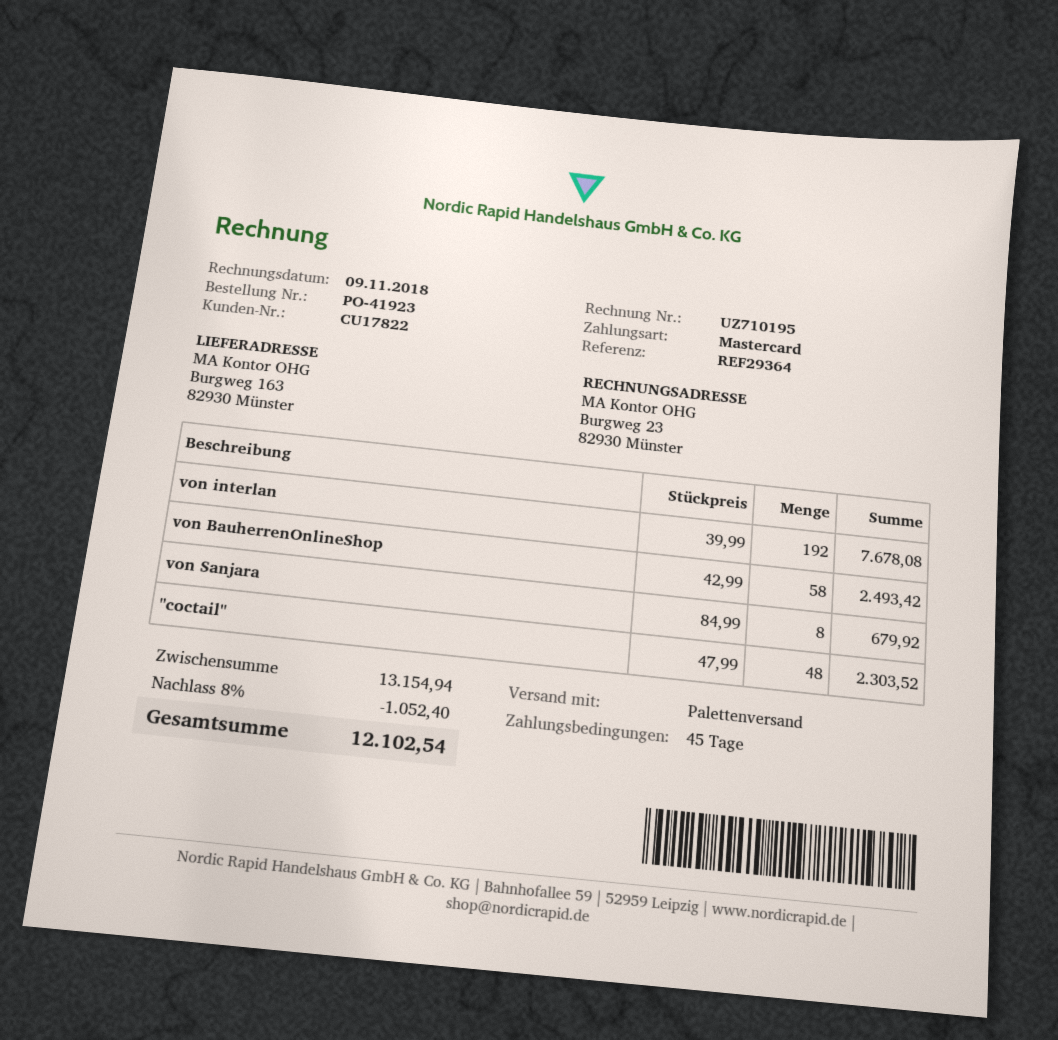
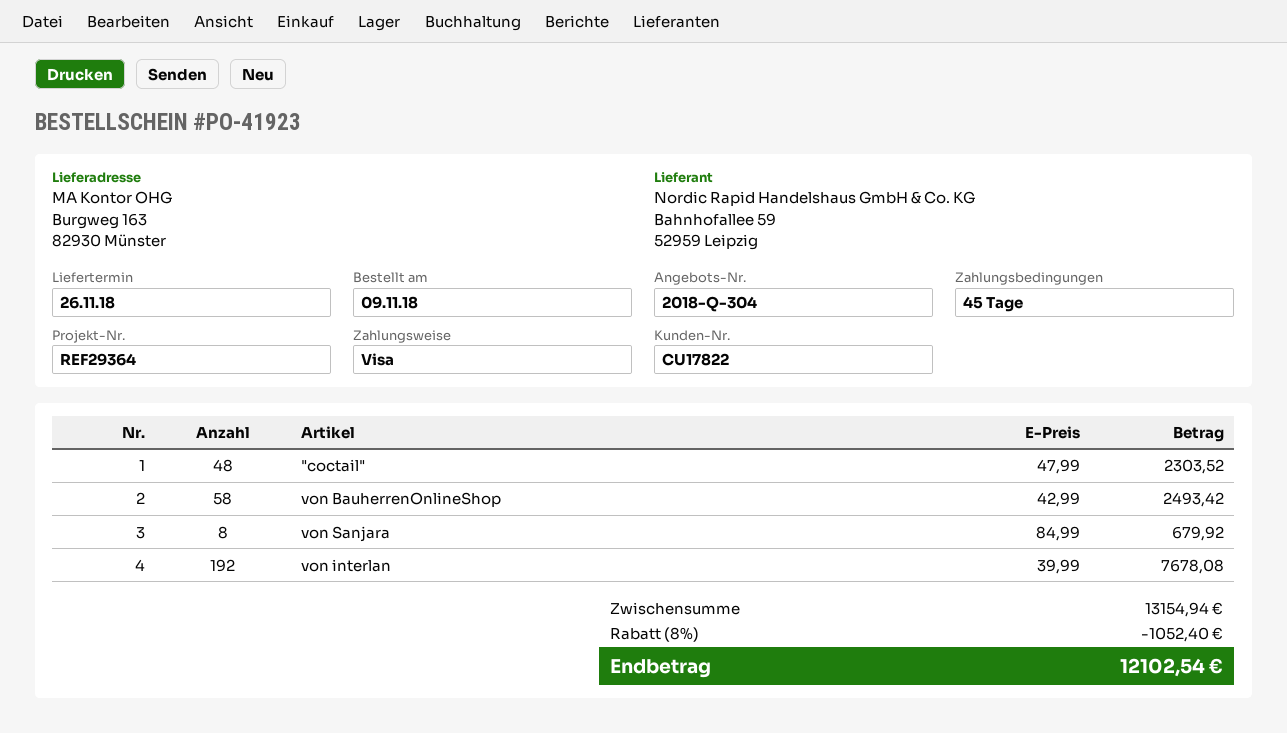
payment method: Mastercard -> Visa

